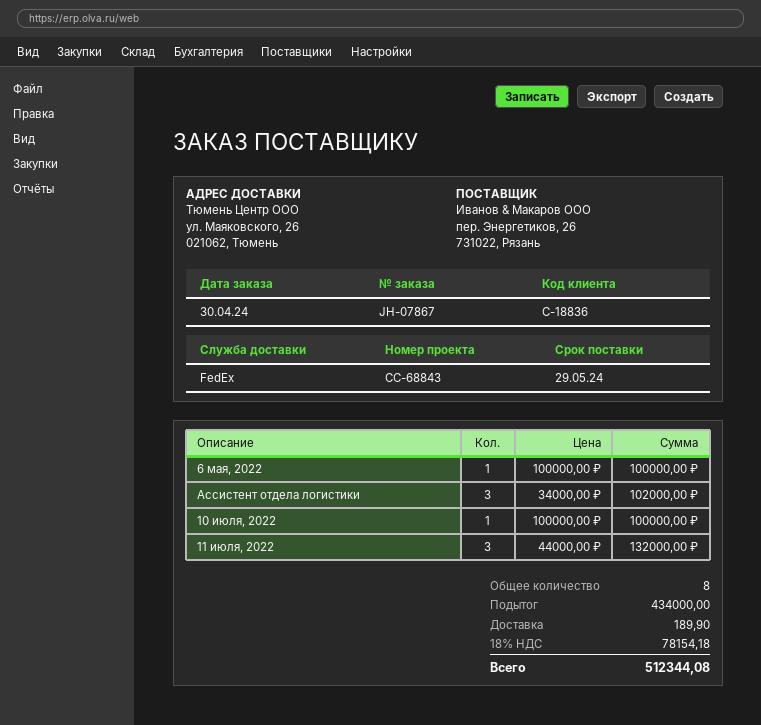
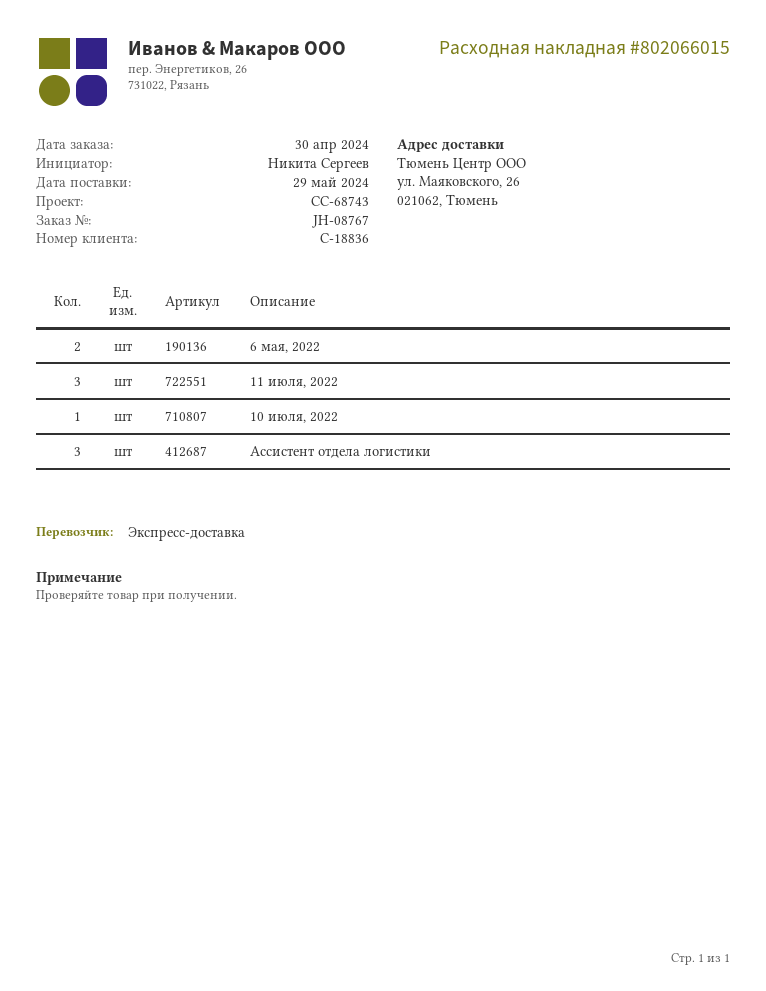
order number: JH-07867 -> JH-08767
reference: CC-68843 -> CC-68743
shipping method: FedEx -> express
6 мая, 2022: 1 -> 2

